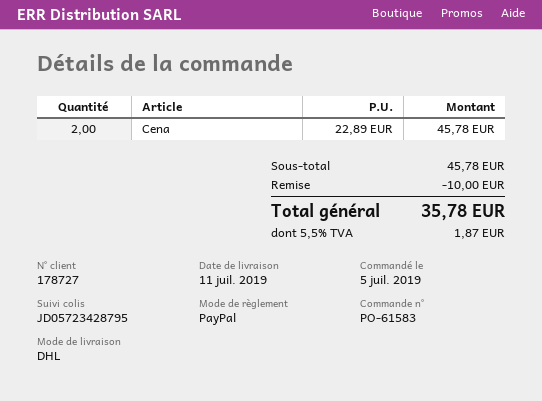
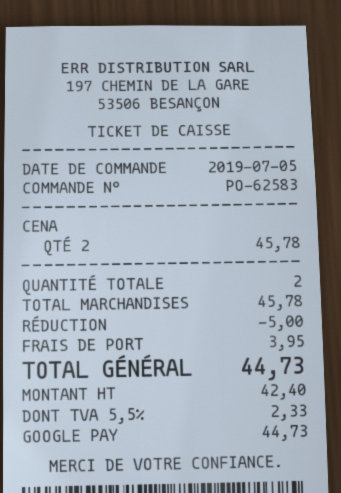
order number: PO-61583 -> PO-62583
payment method: PayPal -> Google Pay
discount: 10.00 -> 5.00
shipping: none -> 3.95
tax: 5.5% = 1.87 -> 5.5% = 2.33
total: 35.78 -> 44.73

